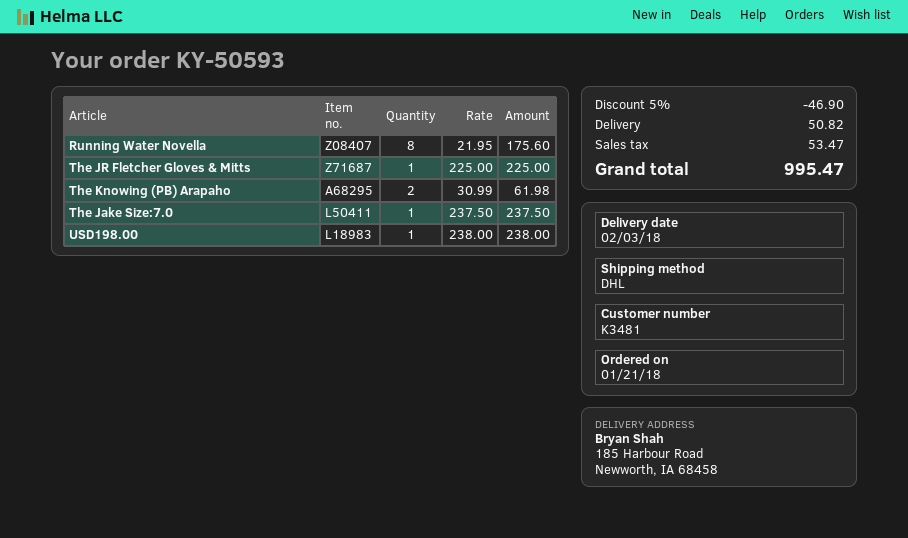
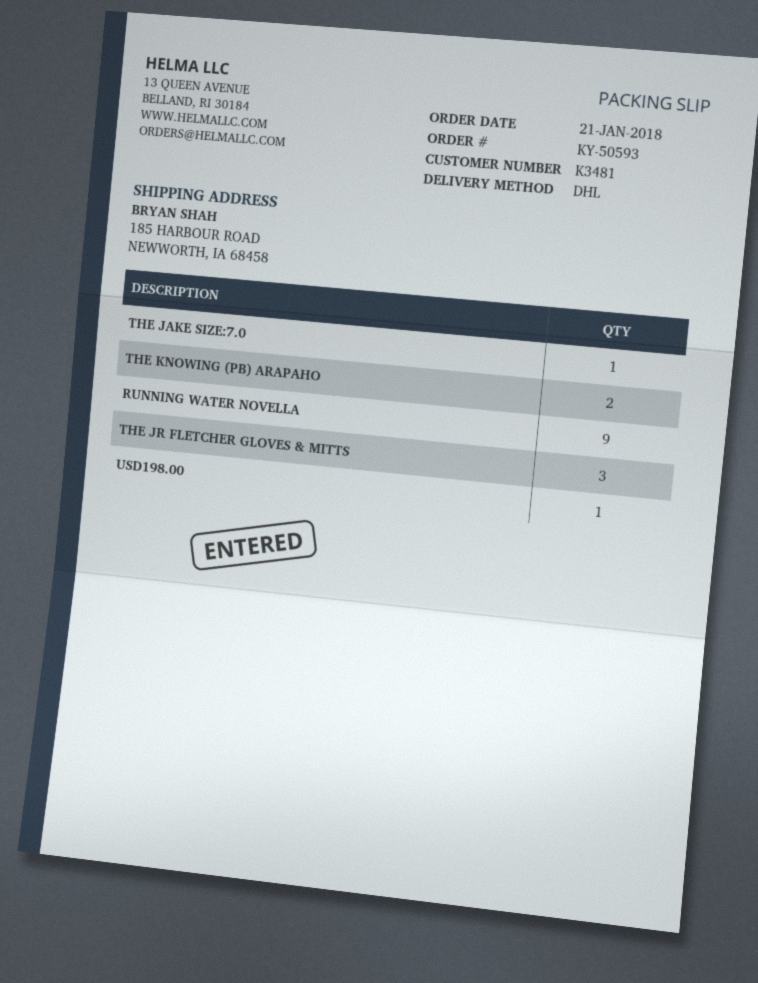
Running Water Novella: 8 -> 9
The JR Fletcher Gloves & Mitts: 1 -> 3

